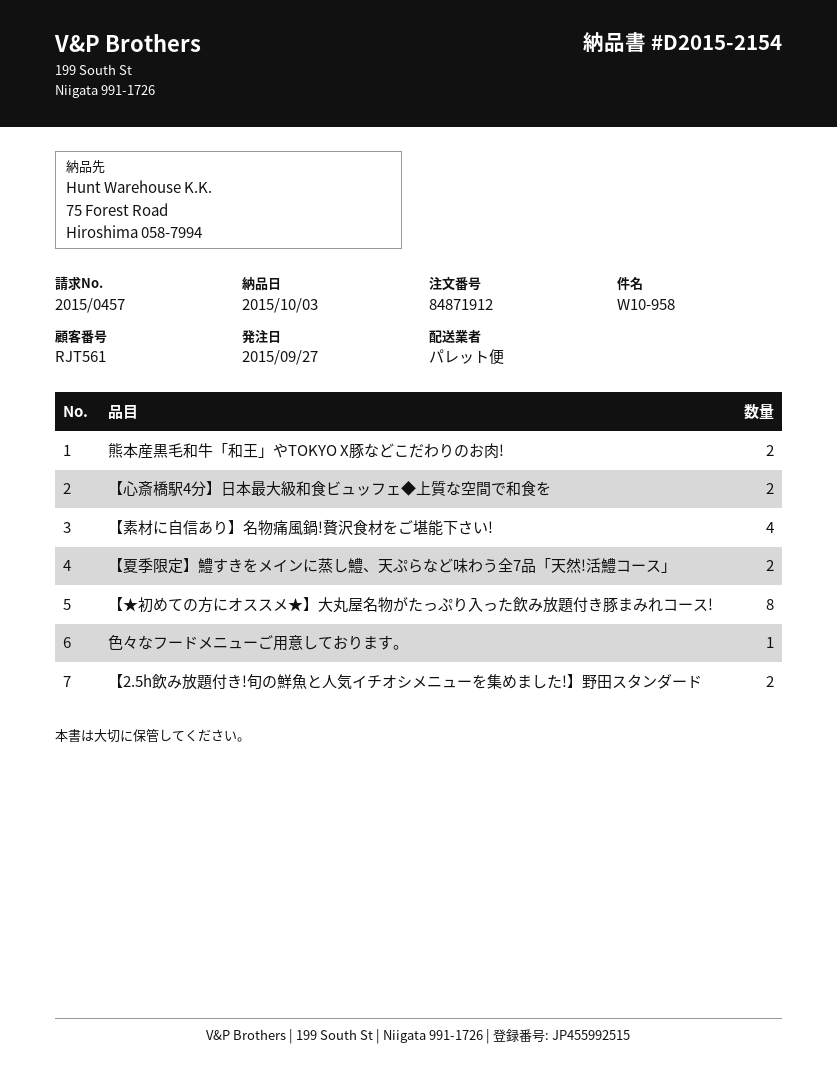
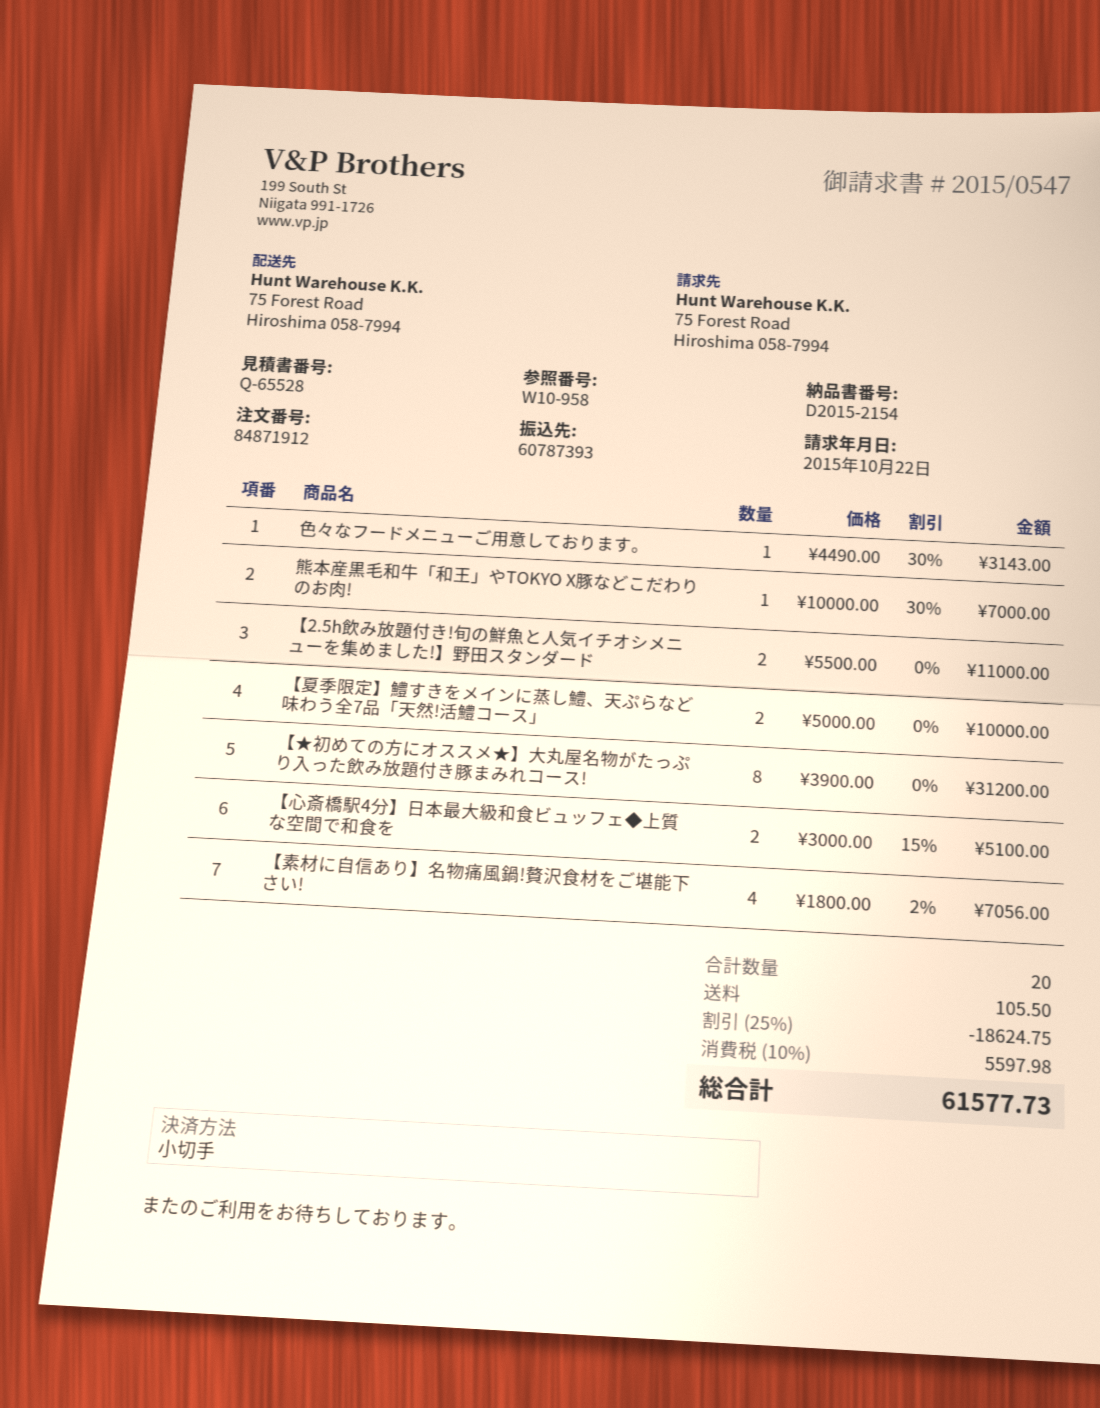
invoice number: 2015/0457 -> 2015/0547
熊本産黒毛和牛「和王」やTOKYO X豚などこだわりのお肉!: 2 -> 1

